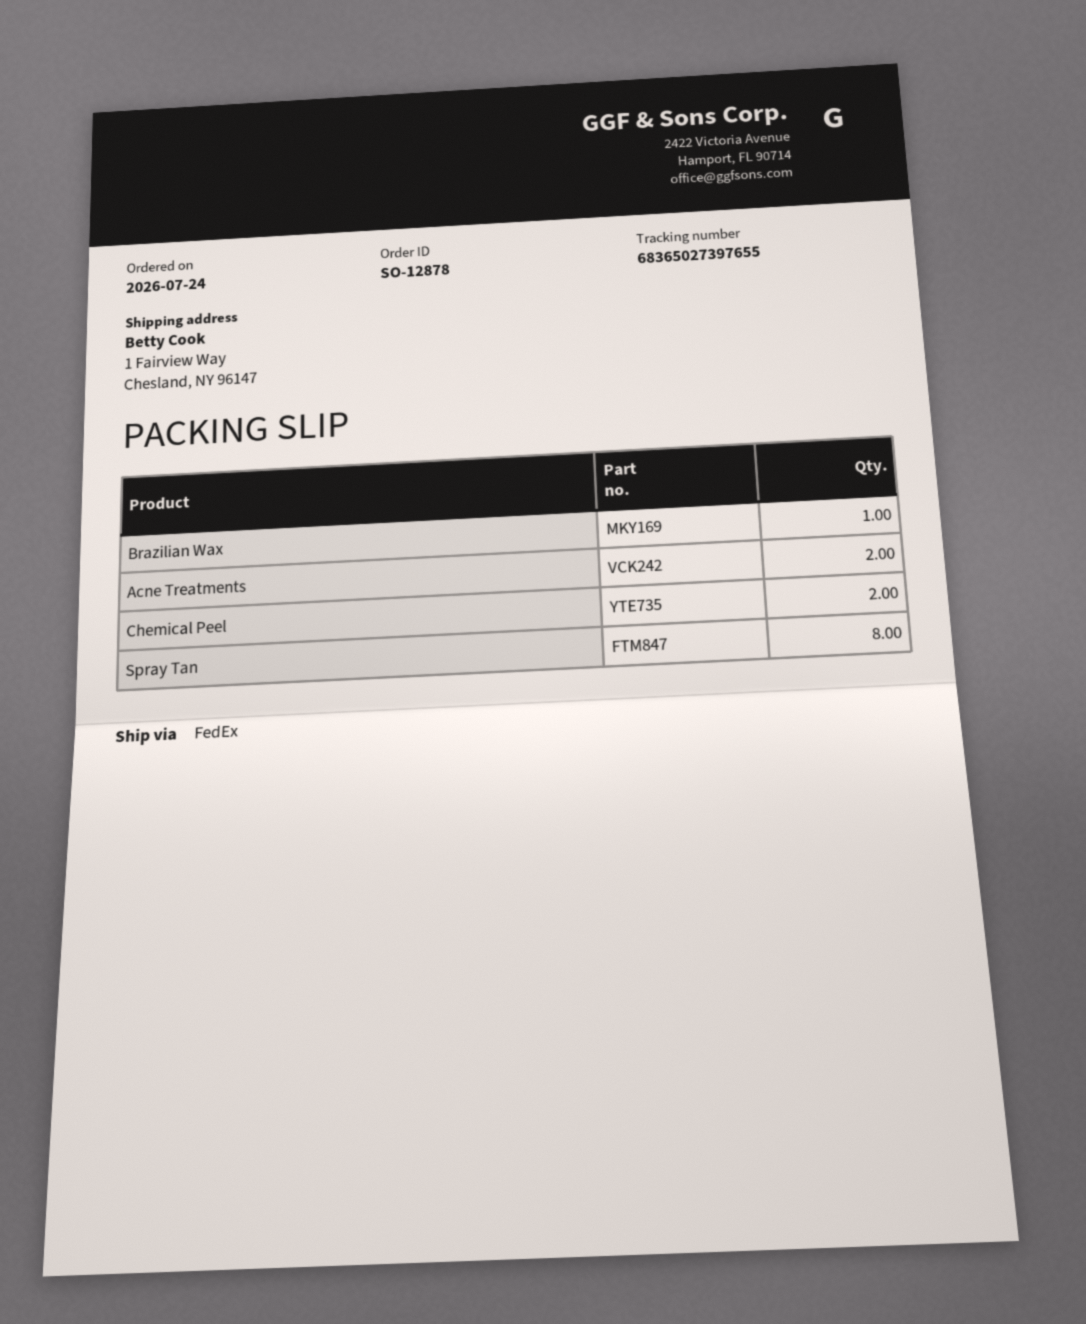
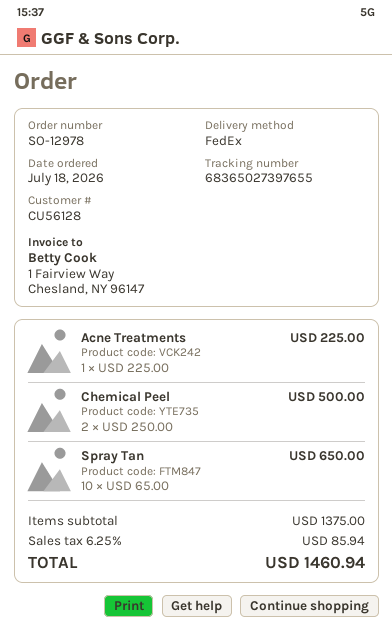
order number: SO-12878 -> SO-12978
order date: 2026-07-24 -> 2026-07-18
Brazilian Wax: 1 -> none
Acne Treatments: 2 -> 1
Spray Tan: 8 -> 10

